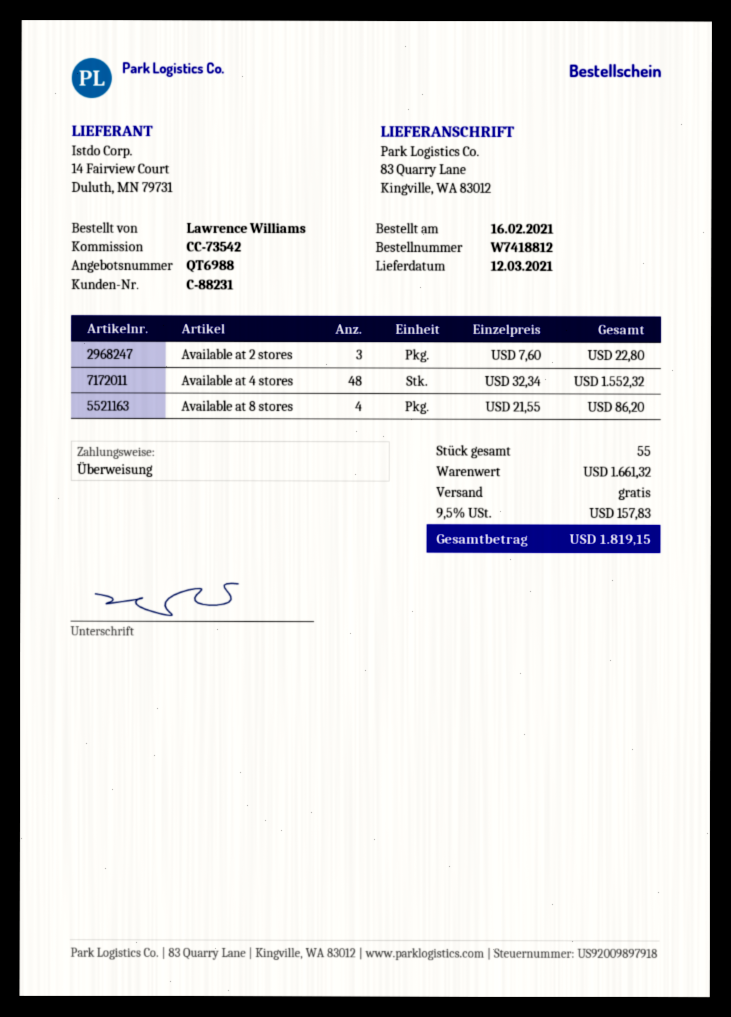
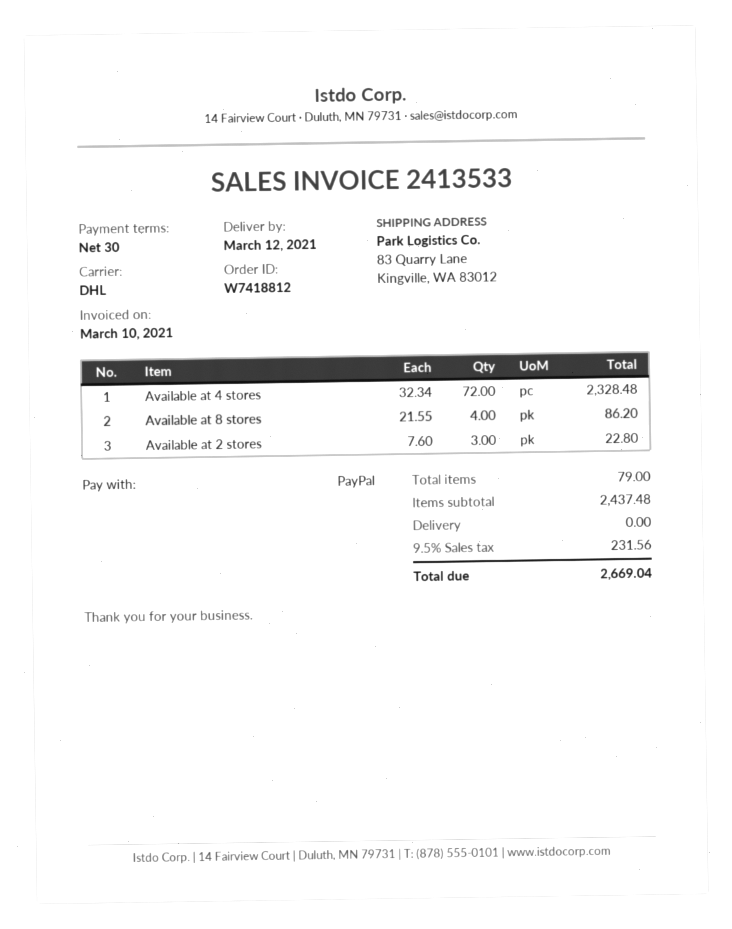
payment method: bank transfer -> PayPal
Available at 4 stores: 48 x 32.34 = 1552.32 -> 72 x 32.34 = 2328.48
total quantity: 55 -> 79
subtotal: 1661.32 -> 2437.48
tax: 9.5% = 157.83 -> 9.5% = 231.56
total: 1819.15 -> 2669.04

